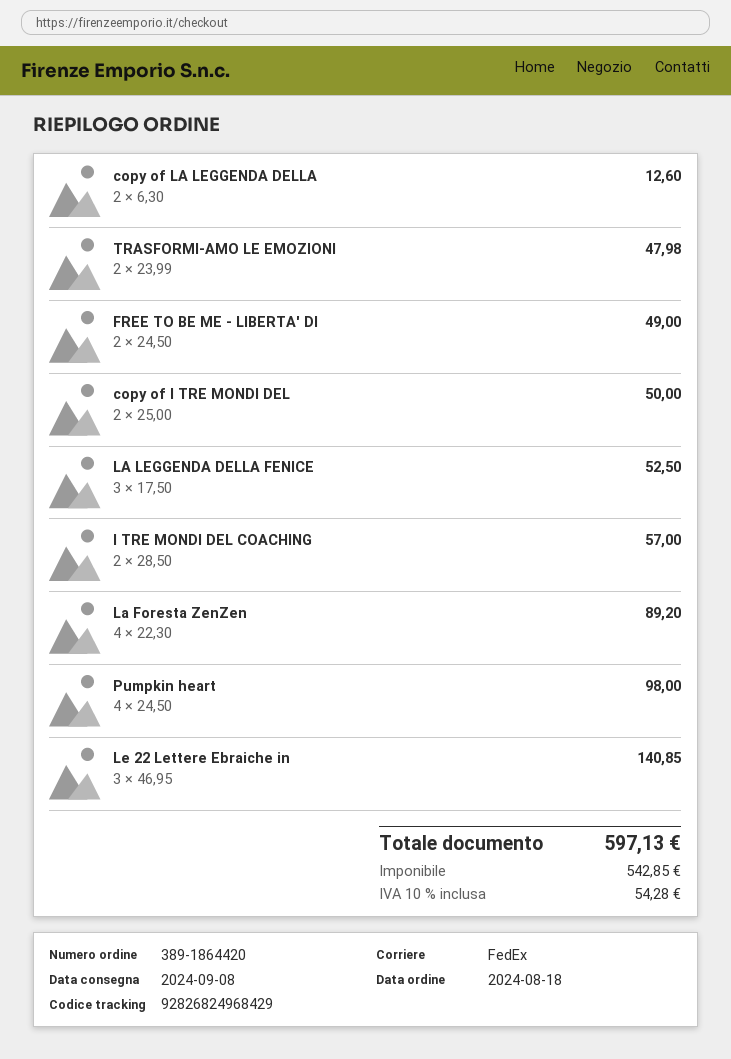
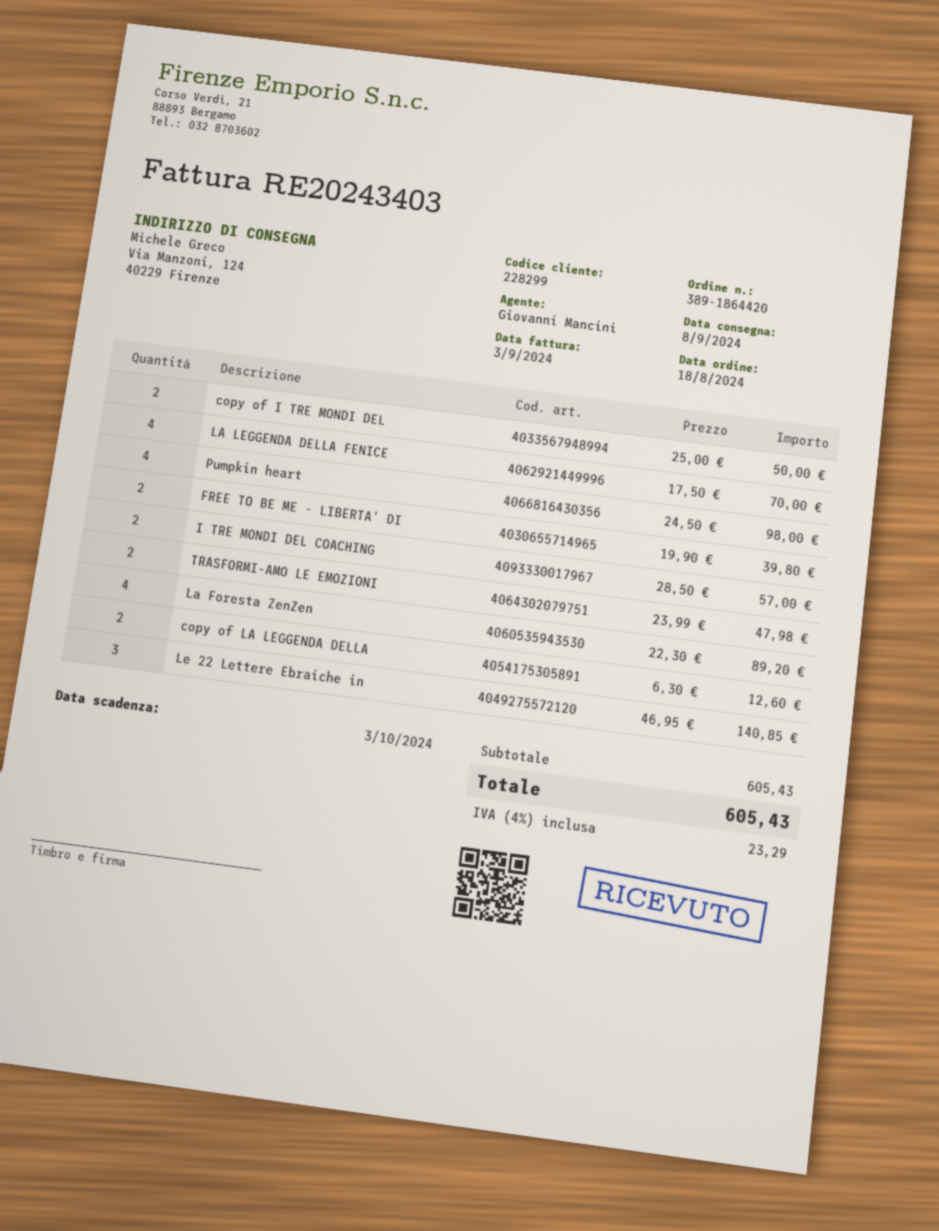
FREE TO BE ME - LIBERTA' DI: 2 x 24.50 = 49.00 -> 2 x 19.90 = 39.80
LA LEGGENDA DELLA FENICE: 3 x 17.50 = 52.50 -> 4 x 17.50 = 70.00
tax: 10% = 54.28 -> 4% = 23.29
total: 597.13 -> 605.43

